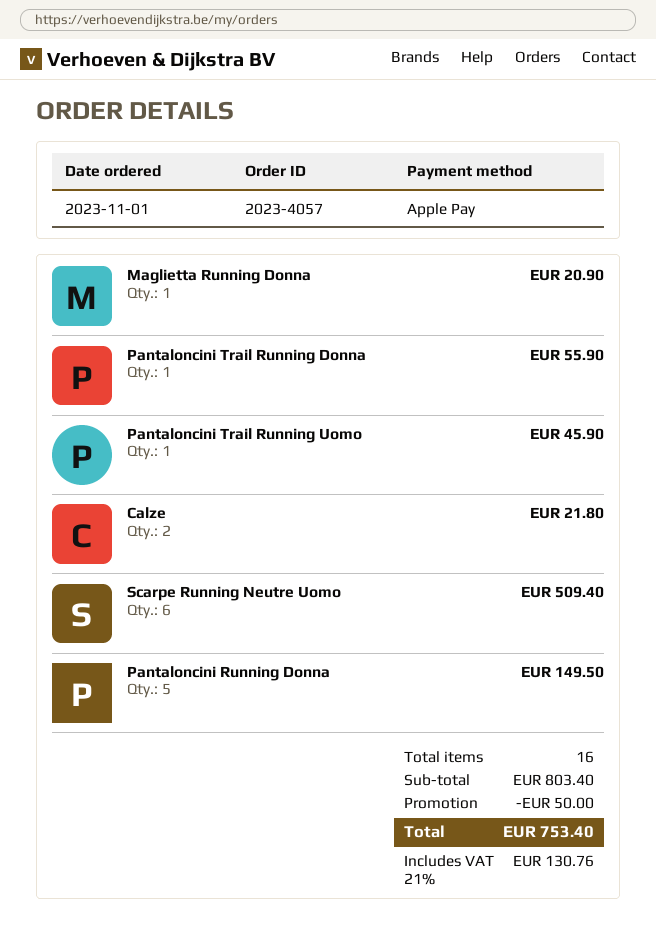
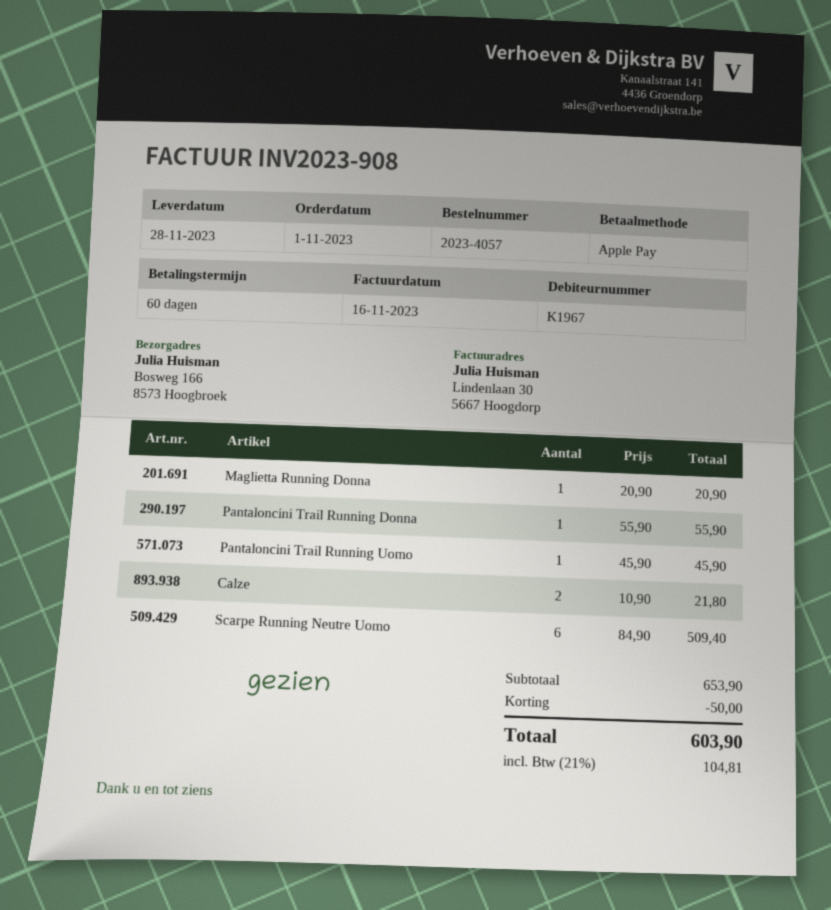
Pantaloncini Running Donna: 5 for 149.50 -> none
subtotal: 803.40 -> 653.90
tax: 21% = 130.76 -> 21% = 104.81
total: 753.40 -> 603.90

